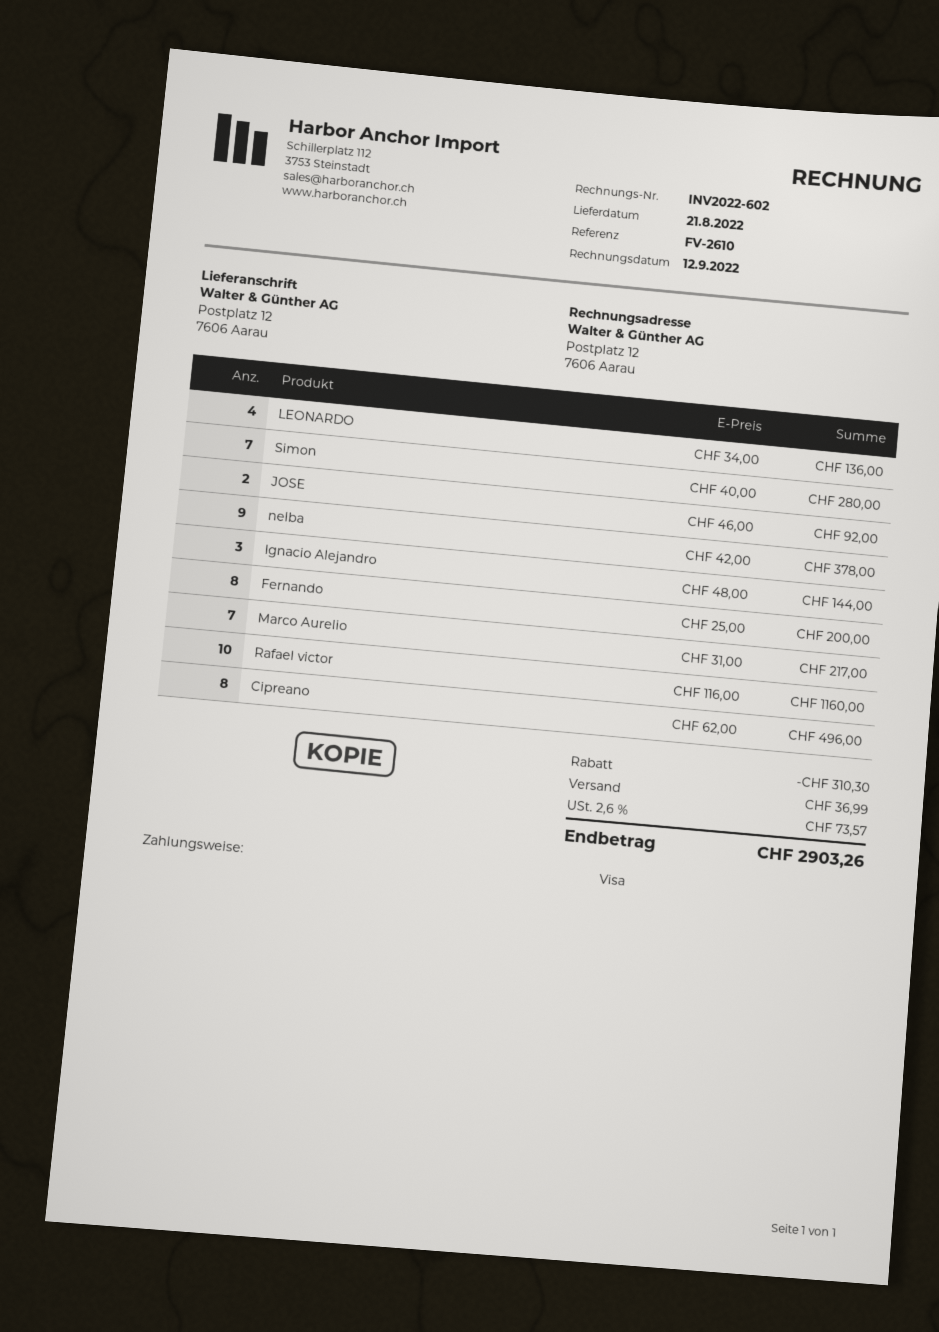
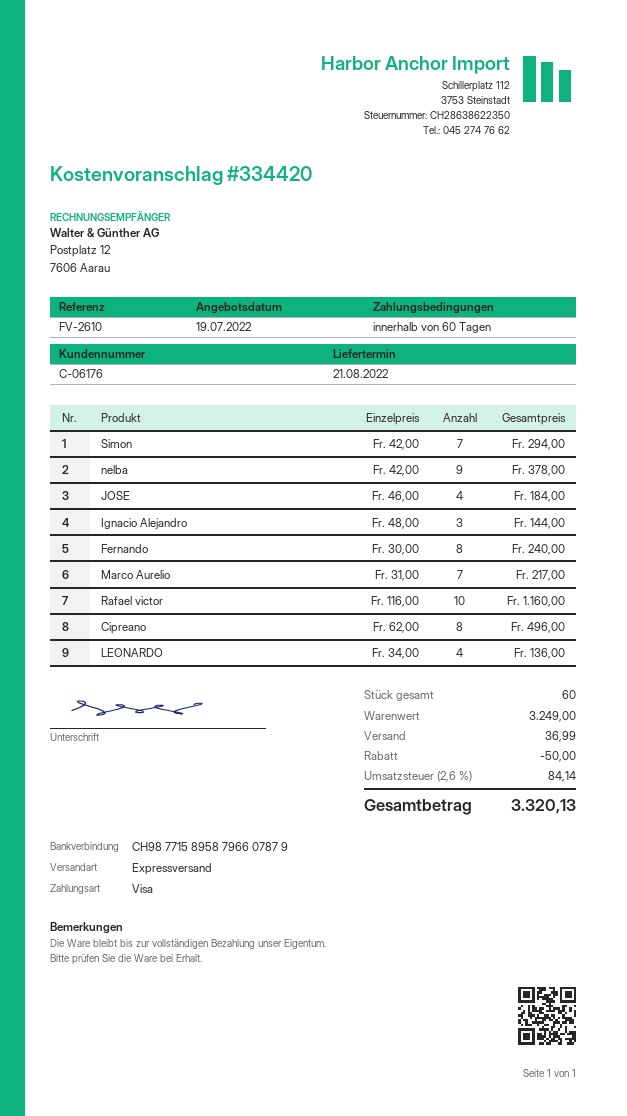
Simon: 7 x 40.00 = 280.00 -> 7 x 42.00 = 294.00
JOSE: 2 x 46.00 = 92.00 -> 4 x 46.00 = 184.00
Fernando: 8 x 25.00 = 200.00 -> 8 x 30.00 = 240.00
discount: 310.30 -> 50.00
tax: 2.6% = 73.57 -> 2.6% = 84.14
total: 2903.26 -> 3320.13

